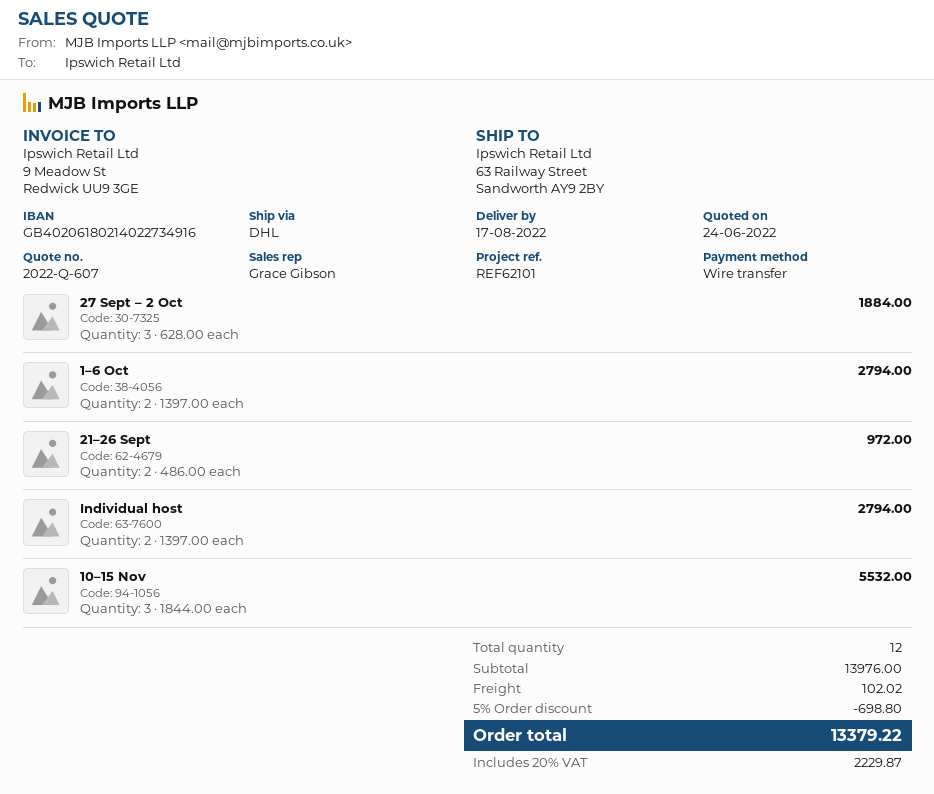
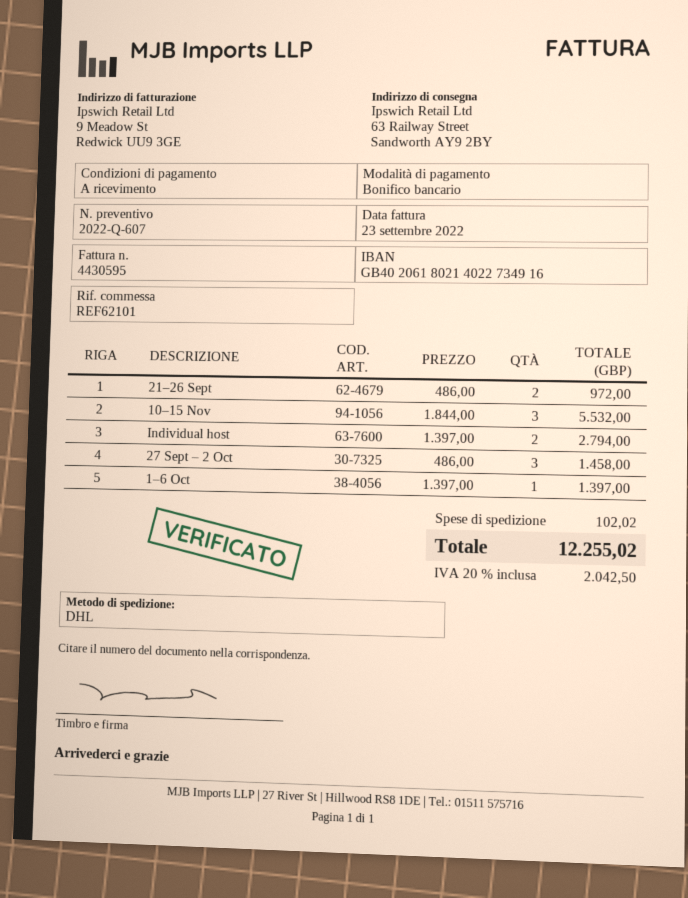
27 Sept – 2 Oct: 3 x 628.00 = 1884.00 -> 3 x 486.00 = 1458.00
1–6 Oct: 2 x 1397.00 = 2794.00 -> 1 x 1397.00 = 1397.00
discount: 5% = 698.80 -> none
tax: 20% = 2229.87 -> 20% = 2042.50
total: 13379.22 -> 12255.02

